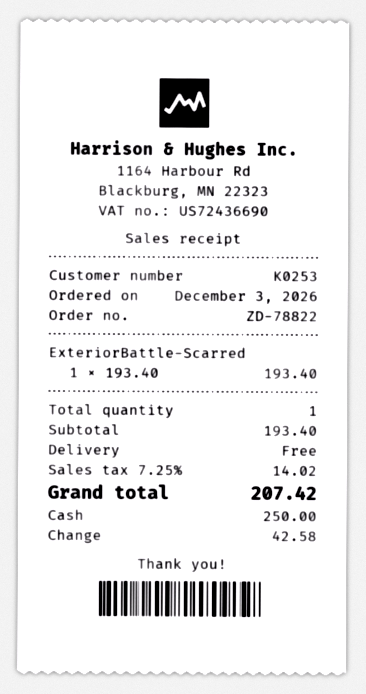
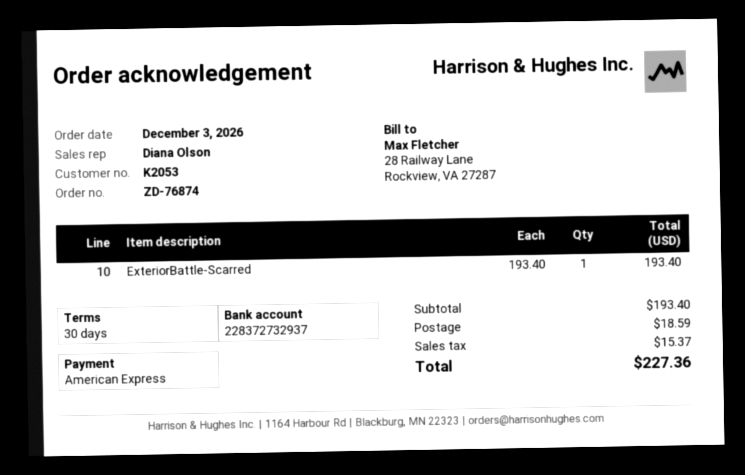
order number: ZD-78822 -> ZD-76874
customer number: K0253 -> K2053
payment method: cash -> American Express
shipping: 0.00 -> 18.59
tax: 14.02 -> 15.37
total: 207.42 -> 227.36

